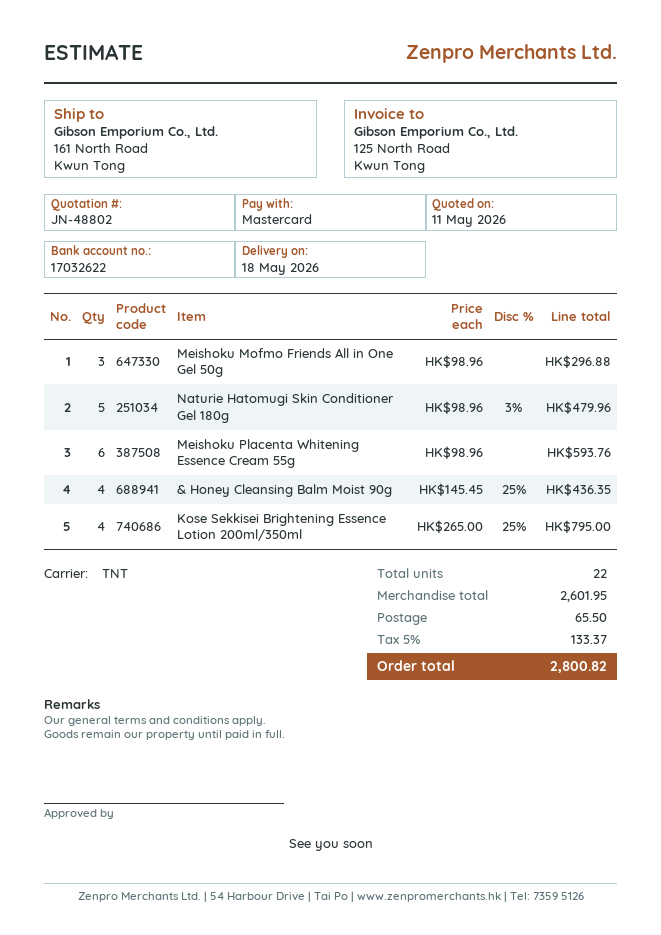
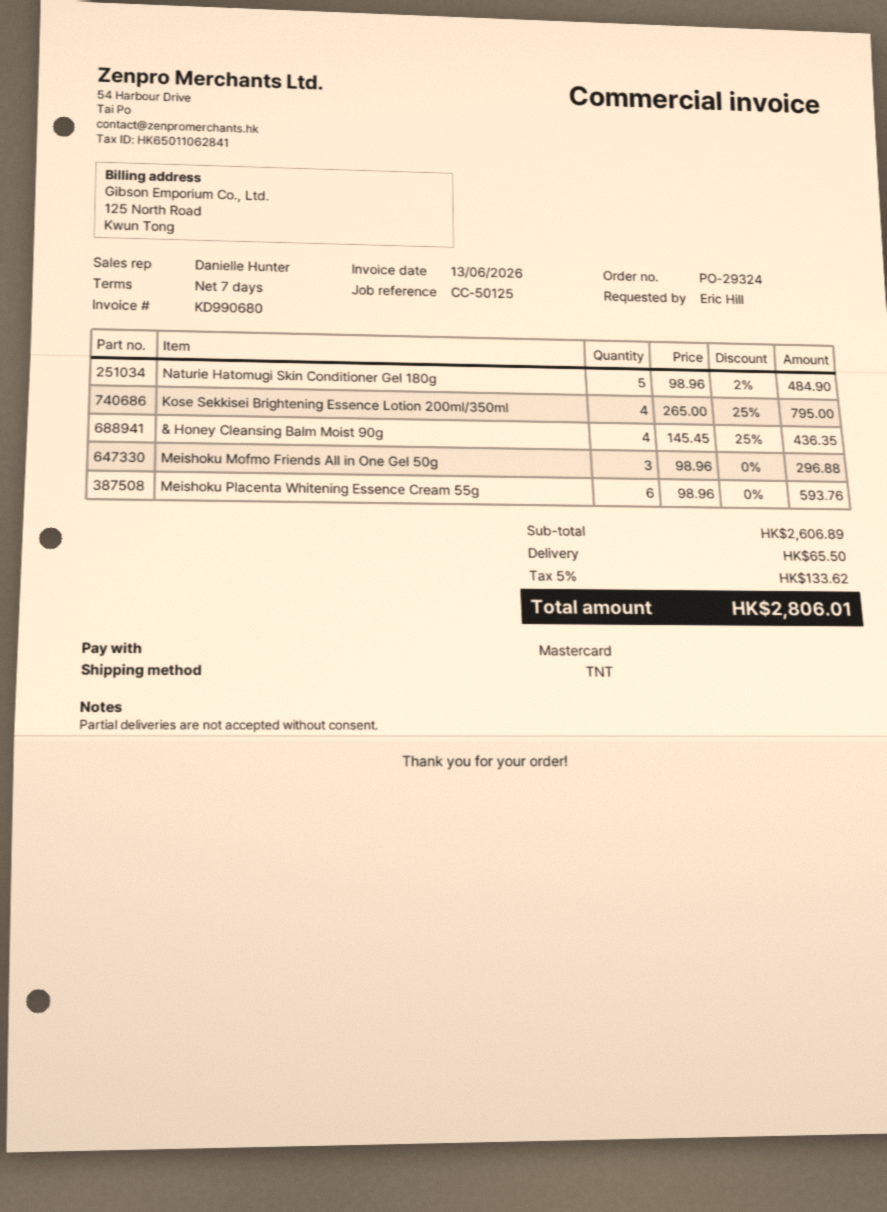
Naturie Hatomugi Skin Conditioner Gel 180g: 5 x 98.96 - 3% = 479.96 -> 5 x 98.96 - 2% = 484.90
subtotal: 2601.95 -> 2606.89
tax: 5% = 133.37 -> 5% = 133.62
total: 2800.82 -> 2806.01

